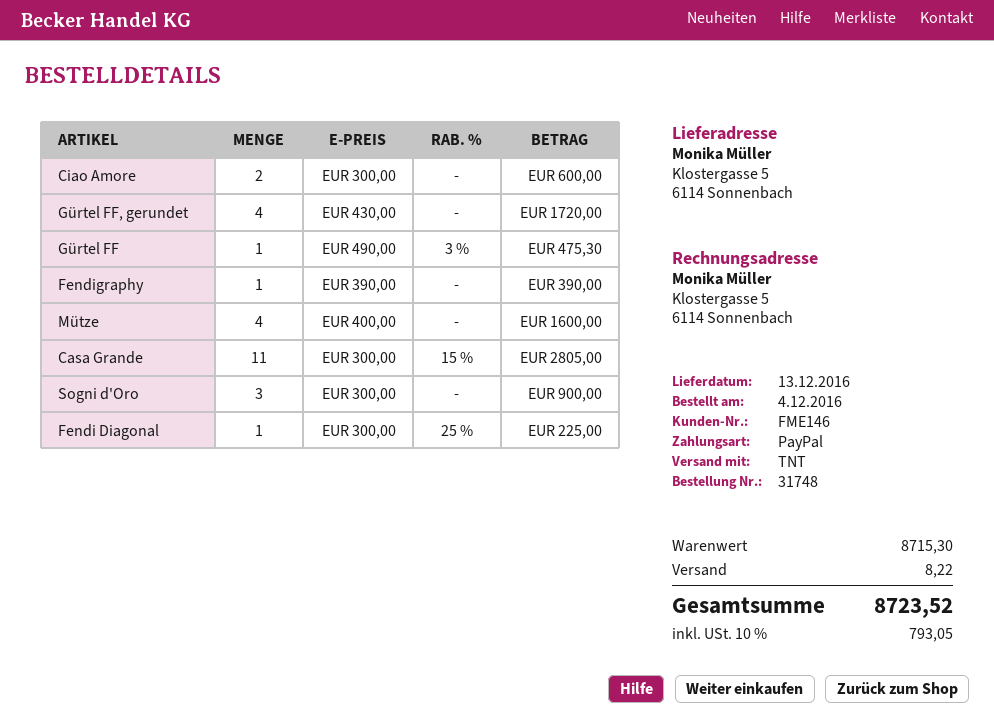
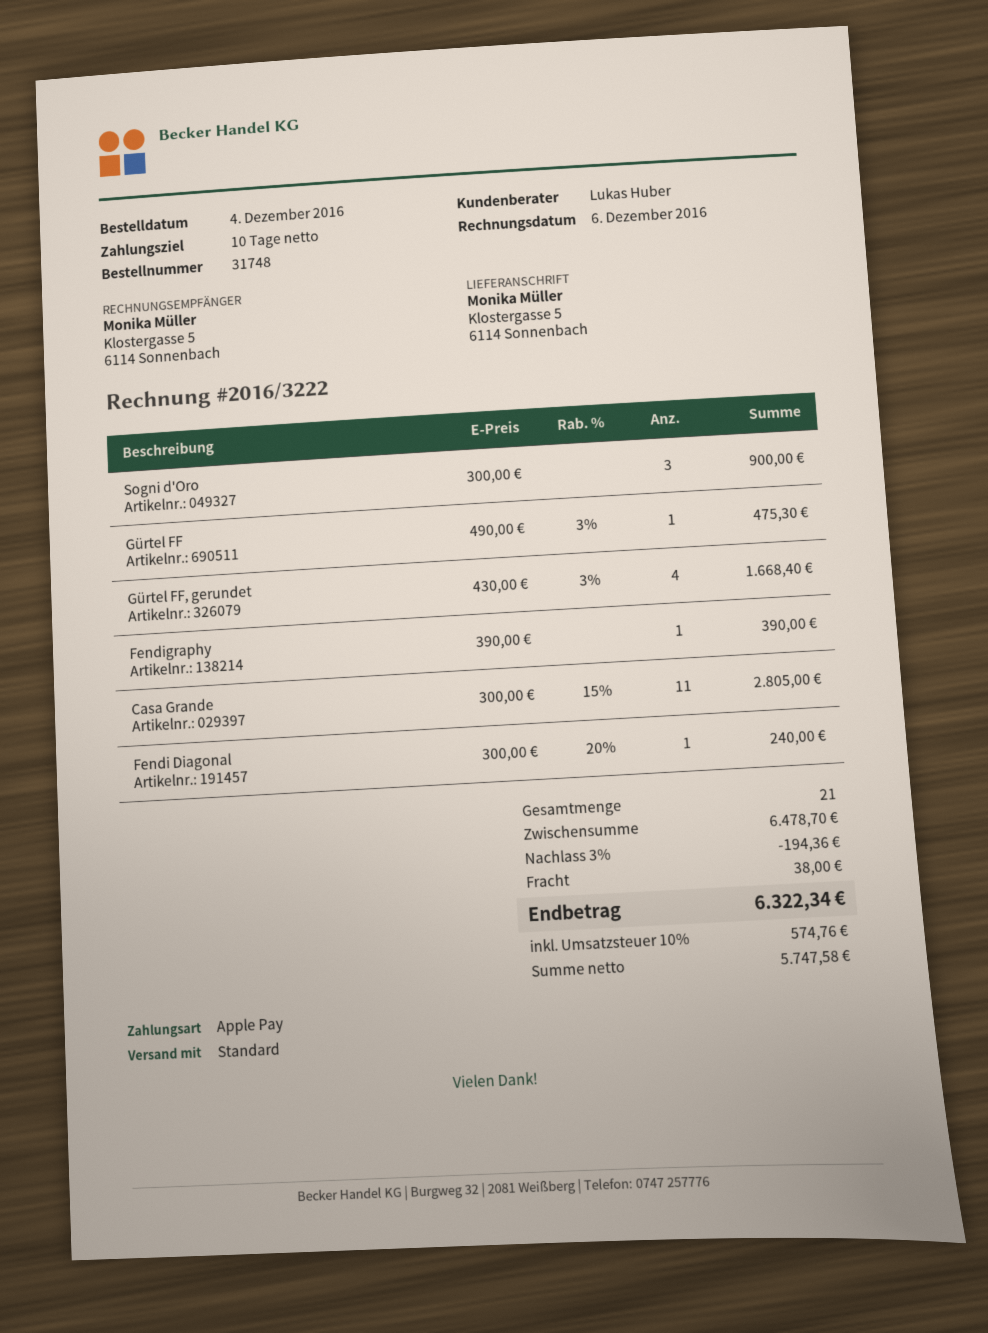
payment method: PayPal -> Apple Pay
shipping method: TNT -> standard
Ciao Amore: 2 x 300.00 = 600.00 -> none
Gürtel FF, gerundet: 4 x 430.00 = 1720.00 -> 4 x 430.00 - 3% = 1668.40
Mütze: 4 x 400.00 = 1600.00 -> none
Fendi Diagonal: 1 x 300.00 - 25% = 225.00 -> 1 x 300.00 - 20% = 240.00
subtotal: 8715.30 -> 6478.70
discount: none -> 3% = 194.36
shipping: 8.22 -> 38.00
tax: 10% = 793.05 -> 10% = 574.76
total: 8723.52 -> 6322.34

